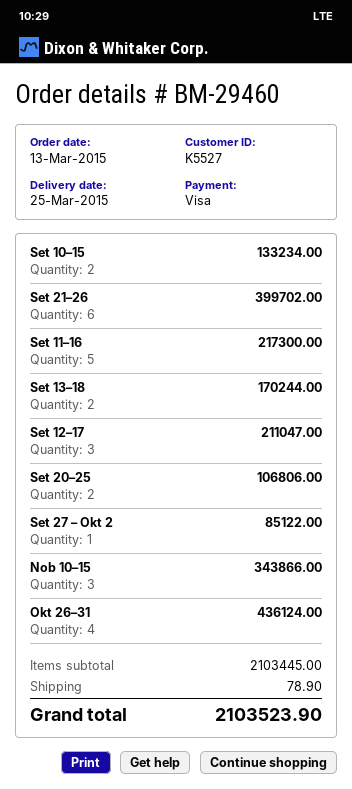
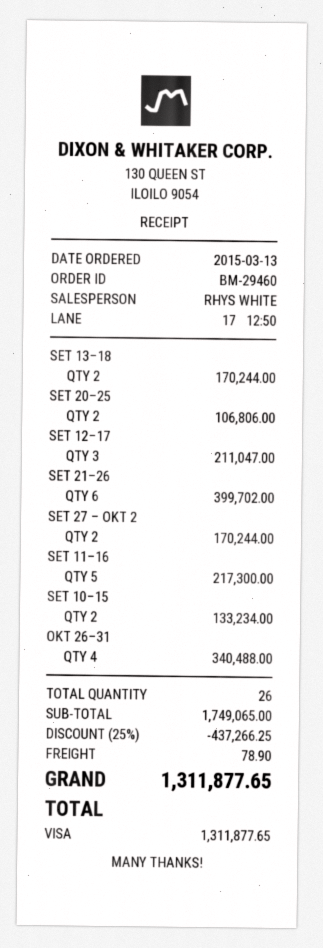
Set 27 – Okt 2: 1 for 85122.00 -> 2 for 170244.00
Nob 10–15: 3 for 343866.00 -> none
Okt 26–31: 4 for 436124.00 -> 4 for 340488.00
subtotal: 2103445.00 -> 1749065.00
discount: none -> 25% = 437266.25
total: 2103523.90 -> 1311877.65

